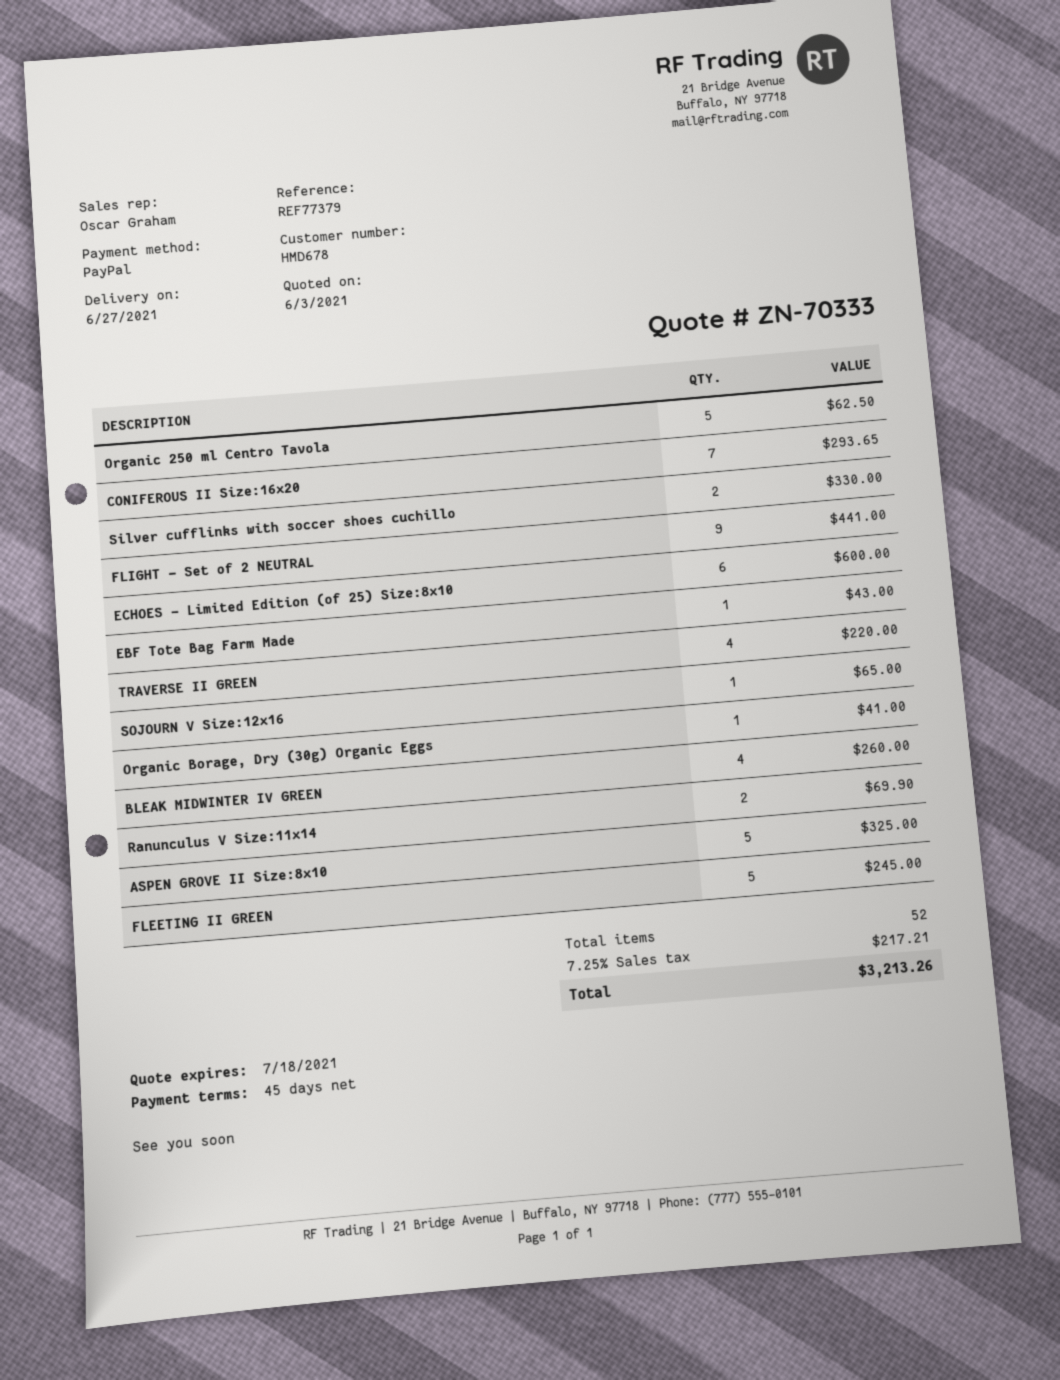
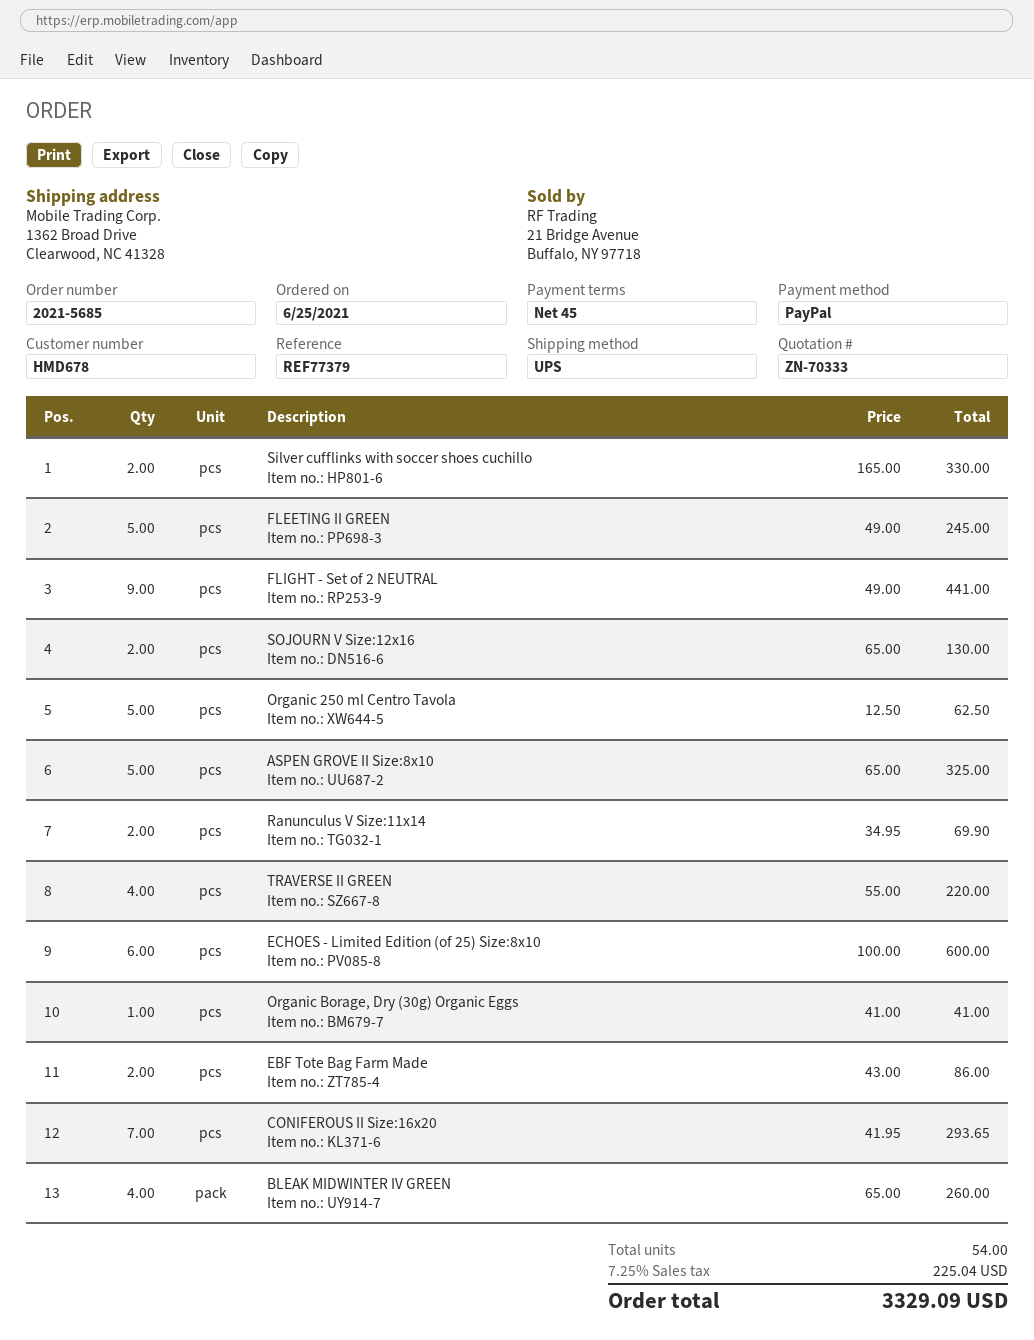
EBF Tote Bag Farm Made: 1 for 43.00 -> 2 for 86.00
SOJOURN V Size:12x16: 1 for 65.00 -> 2 for 130.00
total quantity: 52 -> 54
tax: 7.25% = 217.21 -> 7.25% = 225.04
total: 3213.26 -> 3329.09

